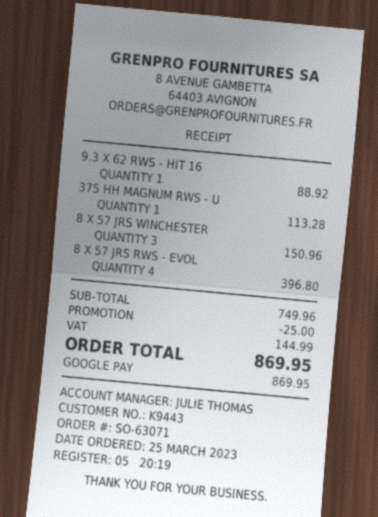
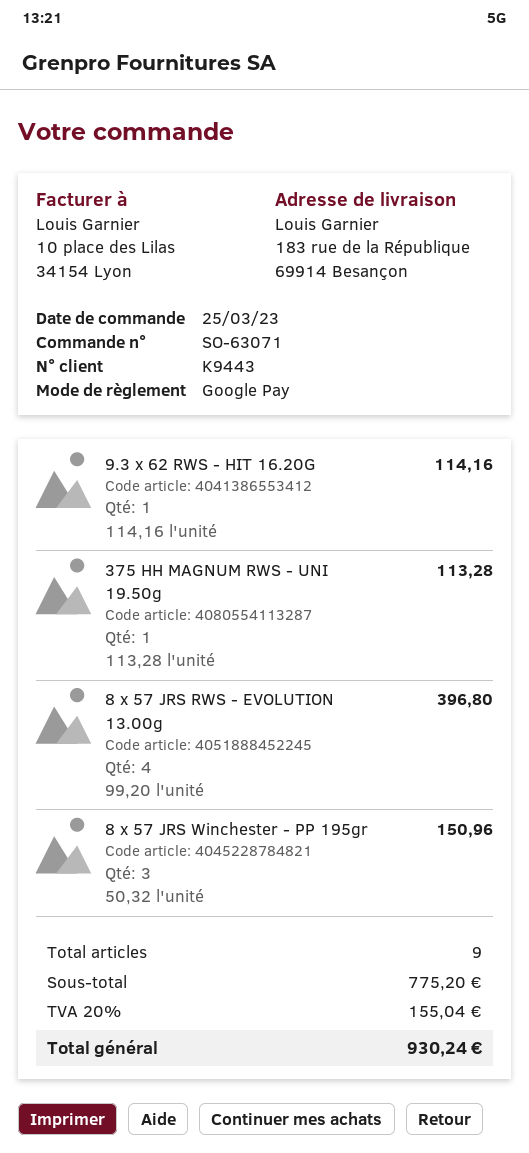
9.3 X 62 RWS - HIT 16: 1 for 88.92 -> 1 for 114.16
subtotal: 749.96 -> 775.20
discount: 25.00 -> none
tax: 144.99 -> 155.04
total: 869.95 -> 930.24

